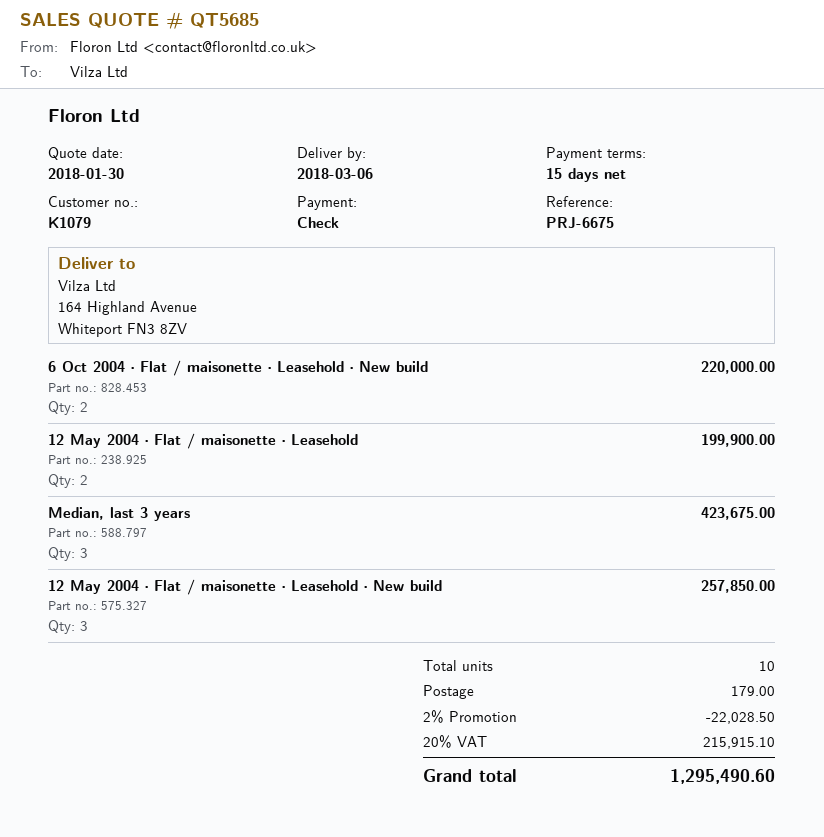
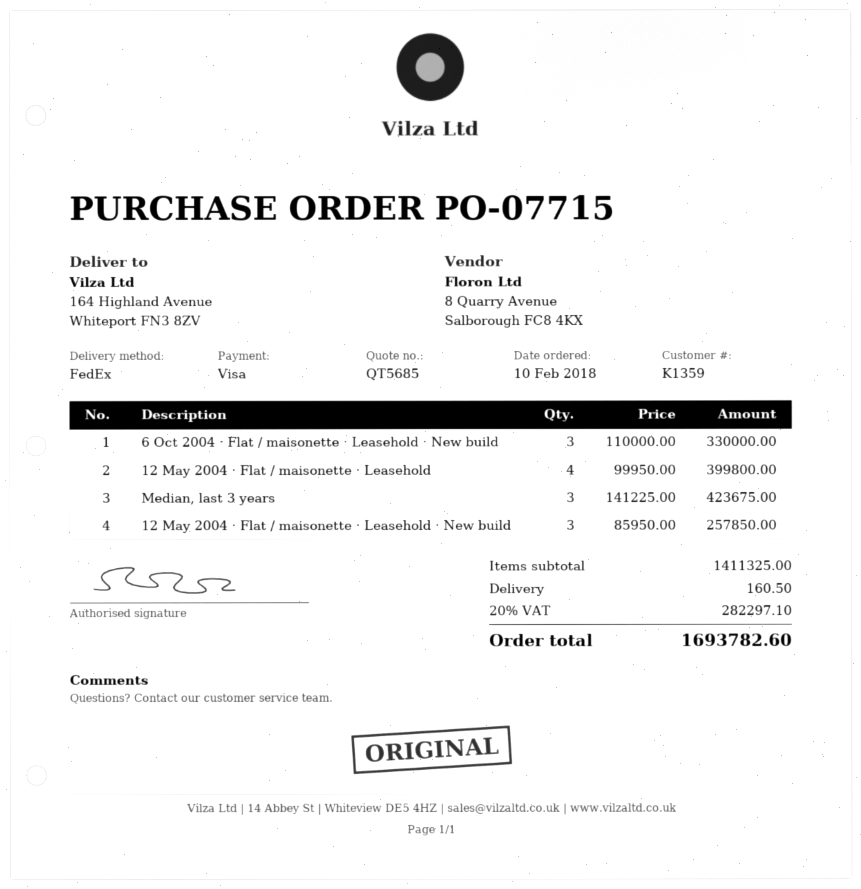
customer number: K1079 -> K1359
payment method: cheque -> Visa
6 Oct 2004 · Flat / maisonette · Leasehold · New build: 2 for 220000.00 -> 3 for 330000.00
12 May 2004 · Flat / maisonette · Leasehold: 2 for 199900.00 -> 4 for 399800.00
discount: 2% = 22028.50 -> none
shipping: 179.00 -> 160.50
tax: 20% = 215915.10 -> 20% = 282297.10
total: 1295490.60 -> 1693782.60

